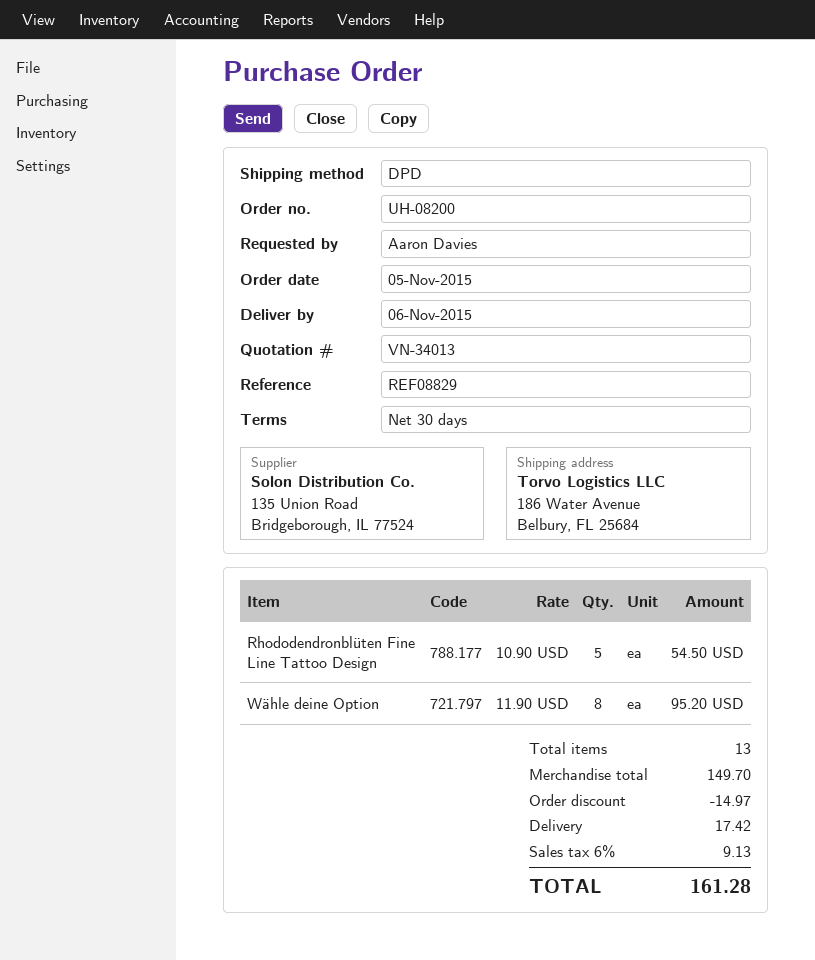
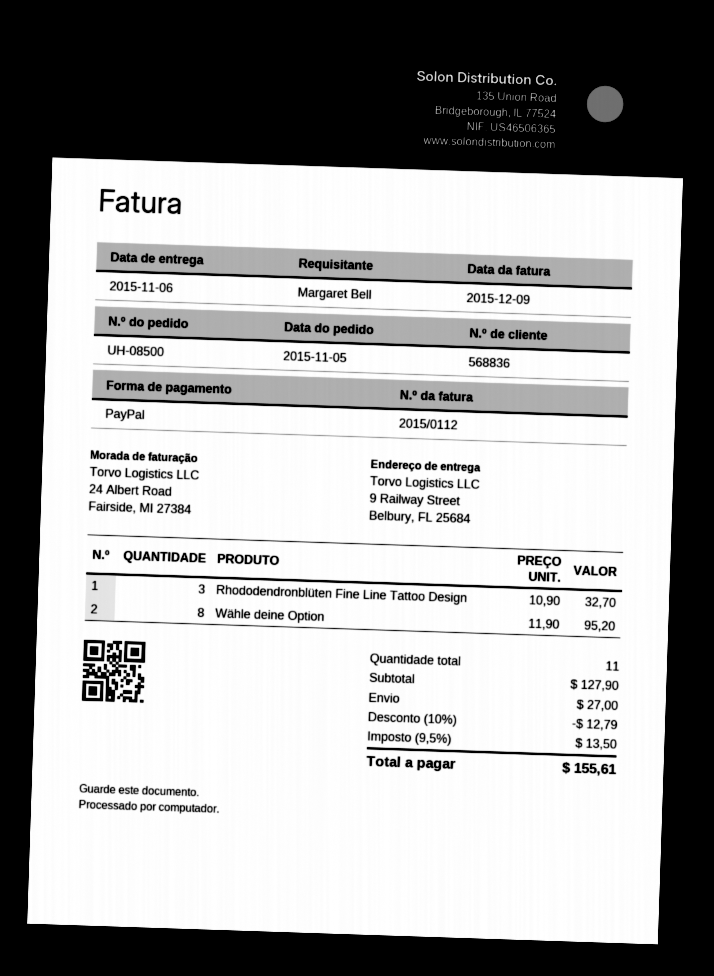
order number: UH-08200 -> UH-08500
ordered by: Aaron Davies -> Margaret Bell
ship to: 186 Water Avenue, Belbury, FL 25684 -> 9 Railway Street, Belbury, FL 25684
Rhododendronblüten Fine Line Tattoo Design: 5 x 10.90 = 54.50 -> 3 x 10.90 = 32.70
total quantity: 13 -> 11
subtotal: 149.70 -> 127.90
discount: 14.97 -> 12.79
shipping: 17.42 -> 27.00
tax: 6% = 9.13 -> 9.5% = 13.50
total: 161.28 -> 155.61

